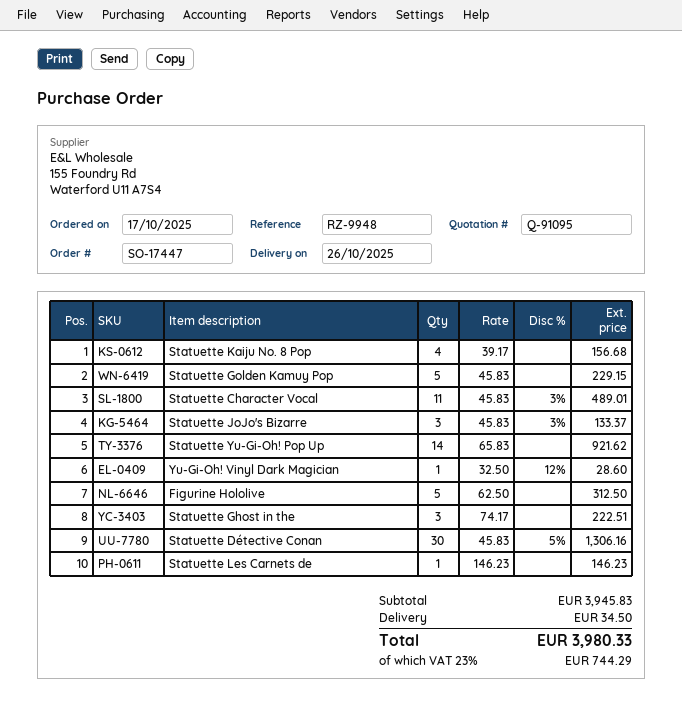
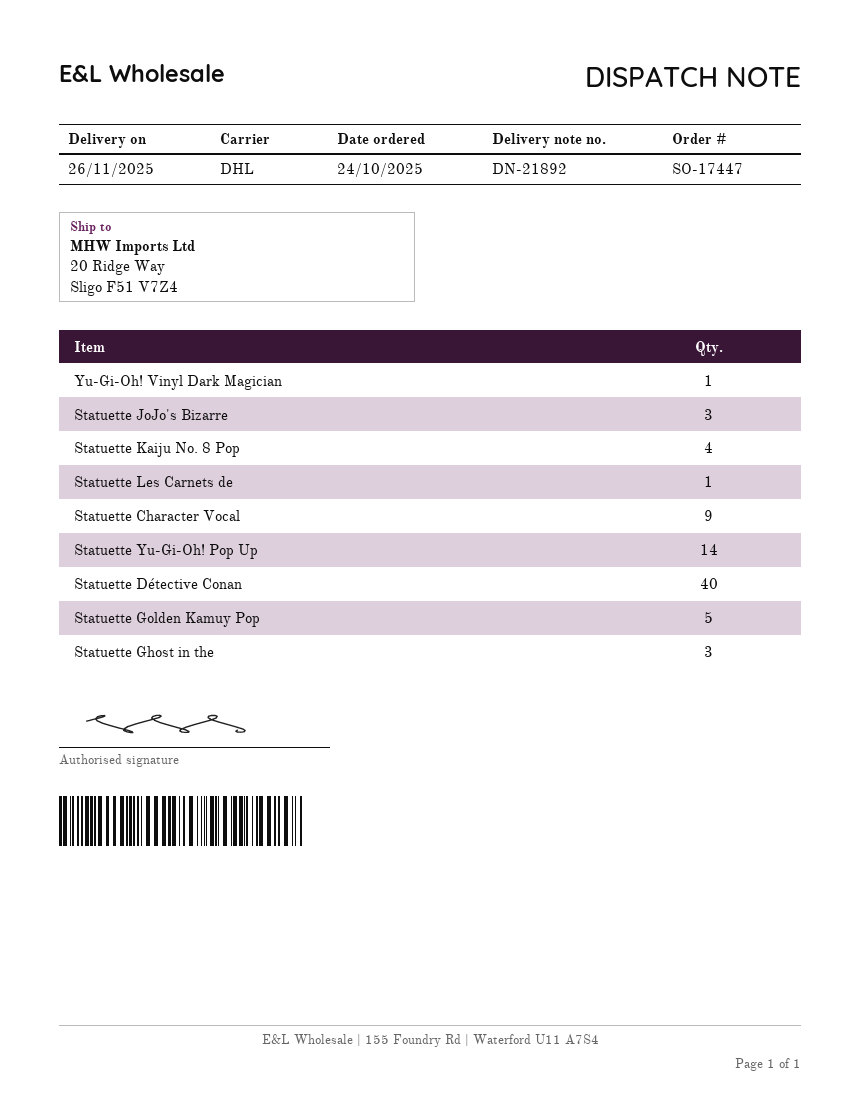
order date: 2025-10-17 -> 2025-10-24
delivery date: 2025-10-26 -> 2025-11-26
Statuette Character Vocal: 11 -> 9
Figurine Hololive: 5 -> none
Statuette Détective Conan: 30 -> 40

